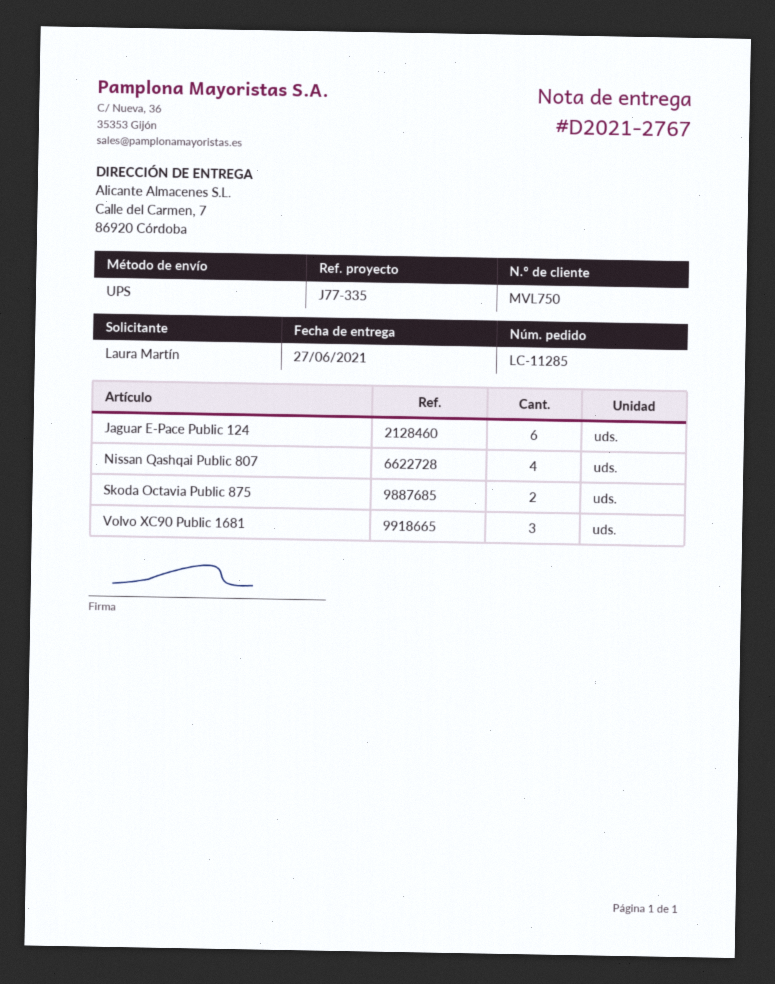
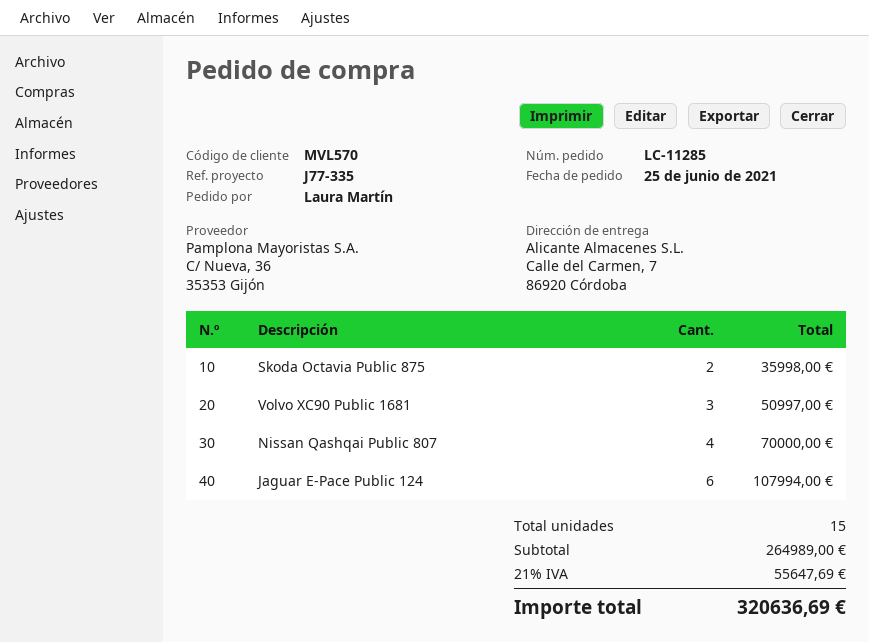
customer number: MVL750 -> MVL570

